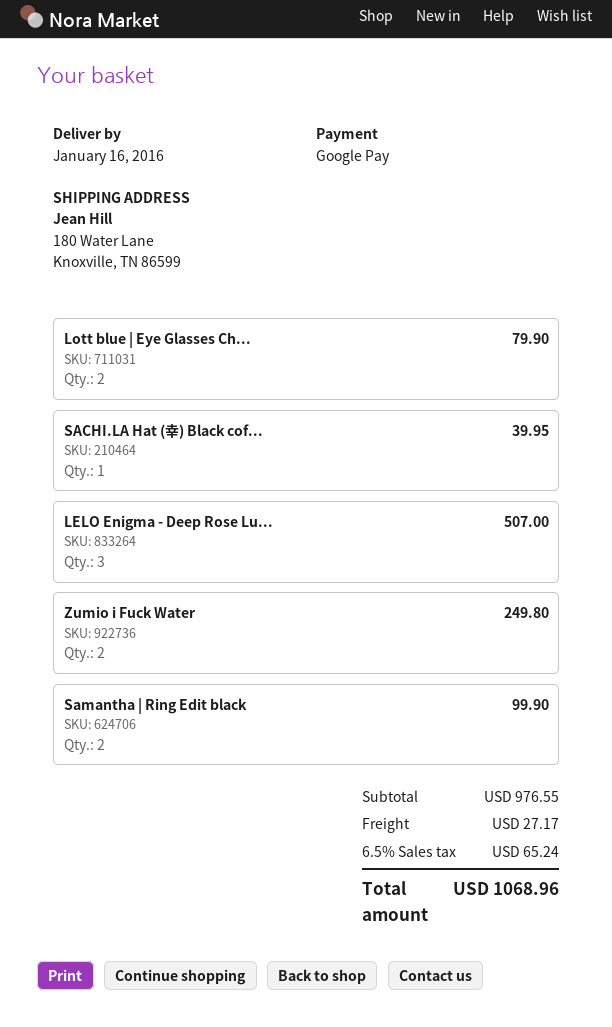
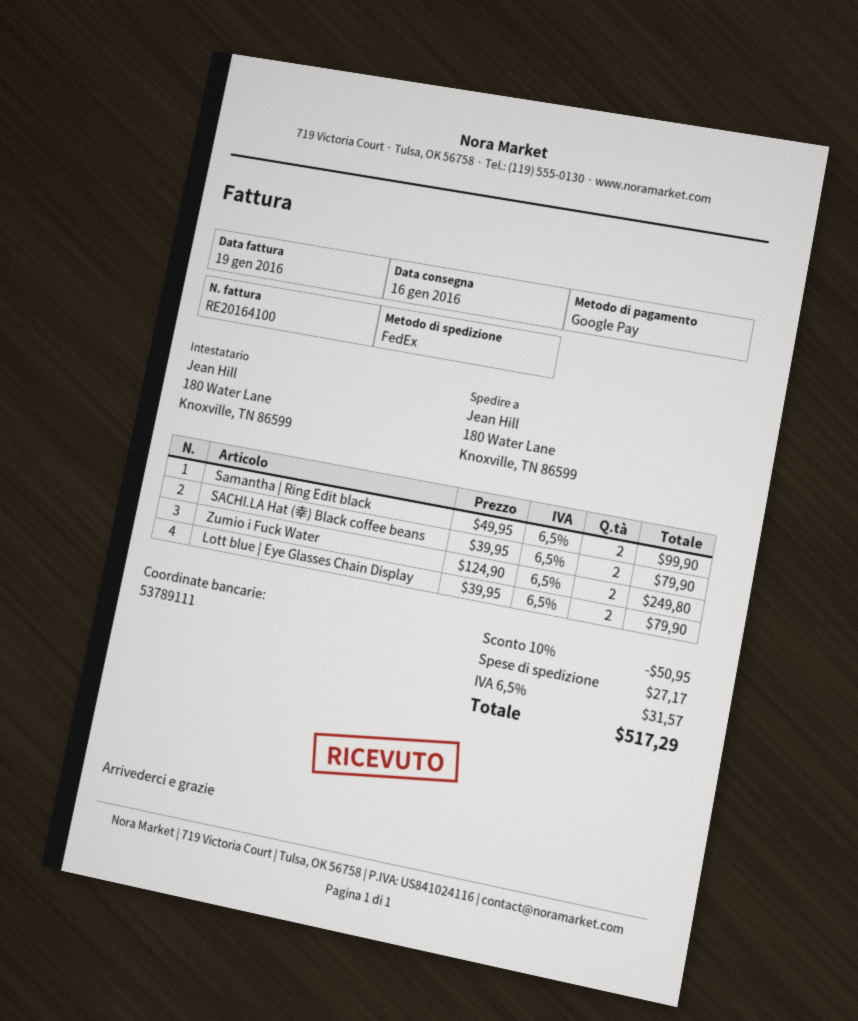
SACHI.LA Hat (幸) Black cof...: 1 for 39.95 -> 2 for 79.90
LELO Enigma - Deep Rose Lu...: 3 for 507.00 -> none
discount: none -> 10% = 50.95
tax: 6.5% = 65.24 -> 6.5% = 31.57
total: 1068.96 -> 517.29

